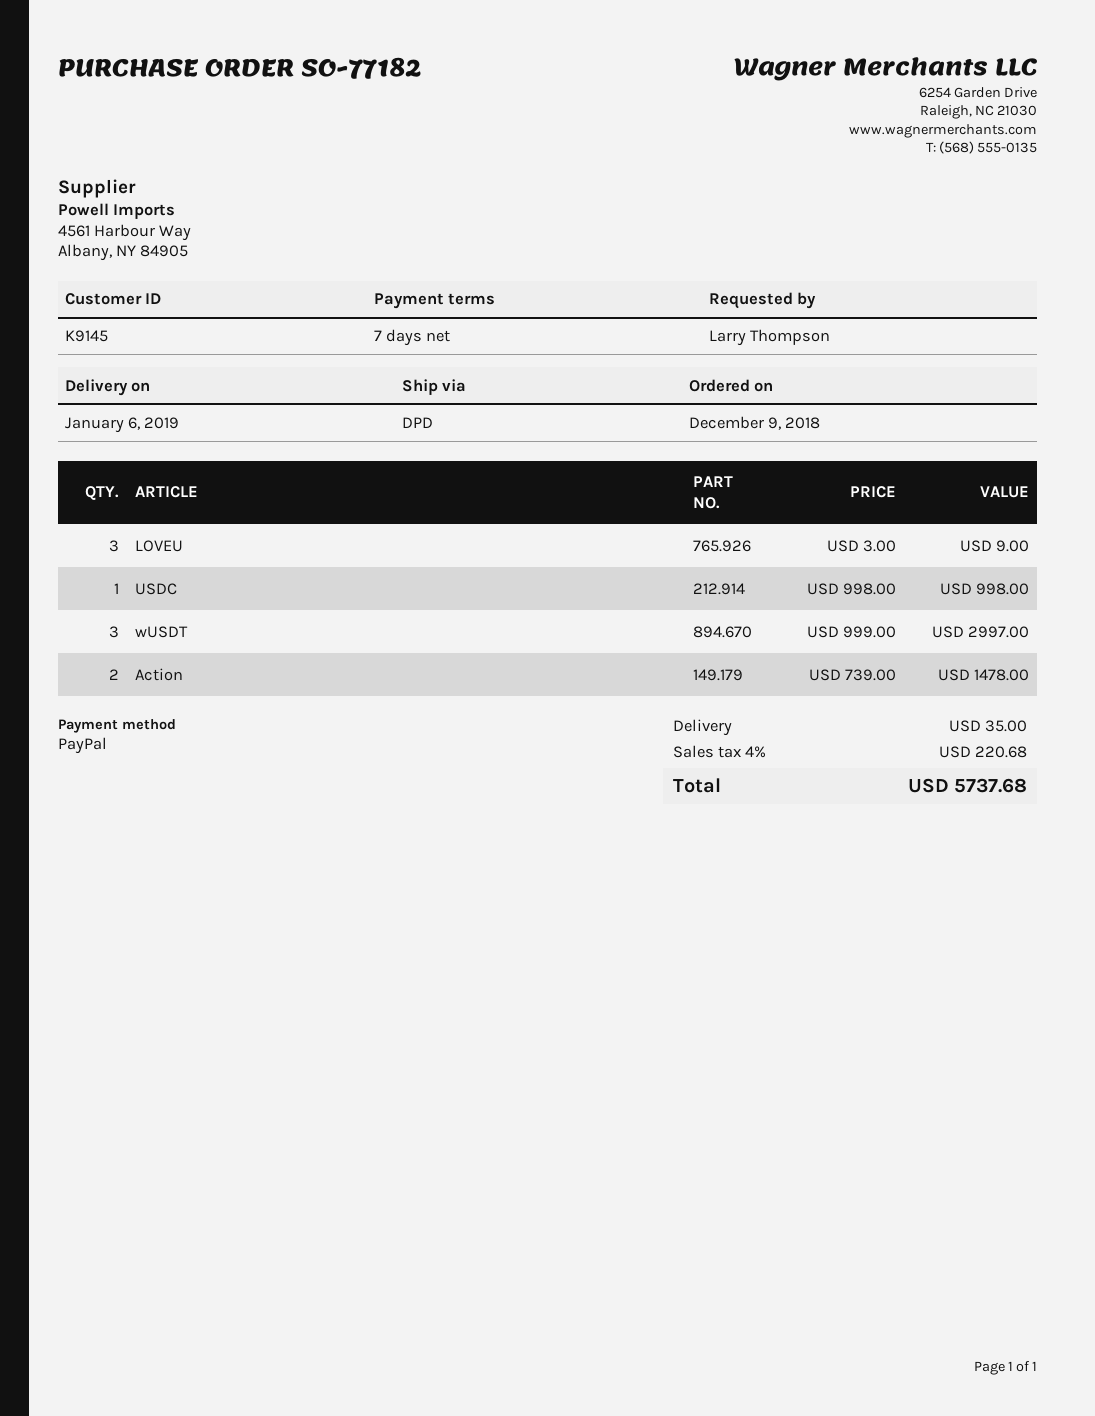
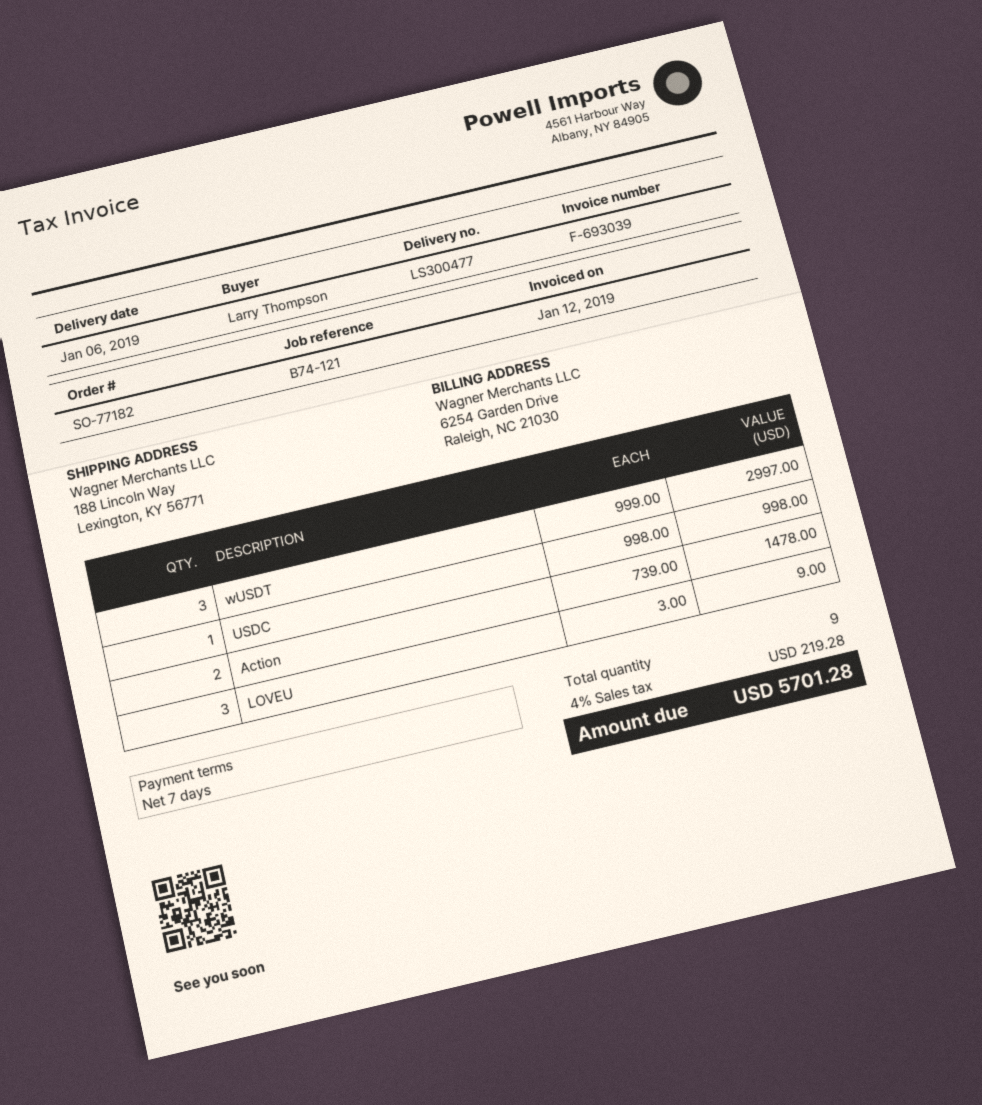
shipping: 35.00 -> none
tax: 4% = 220.68 -> 4% = 219.28
total: 5737.68 -> 5701.28

